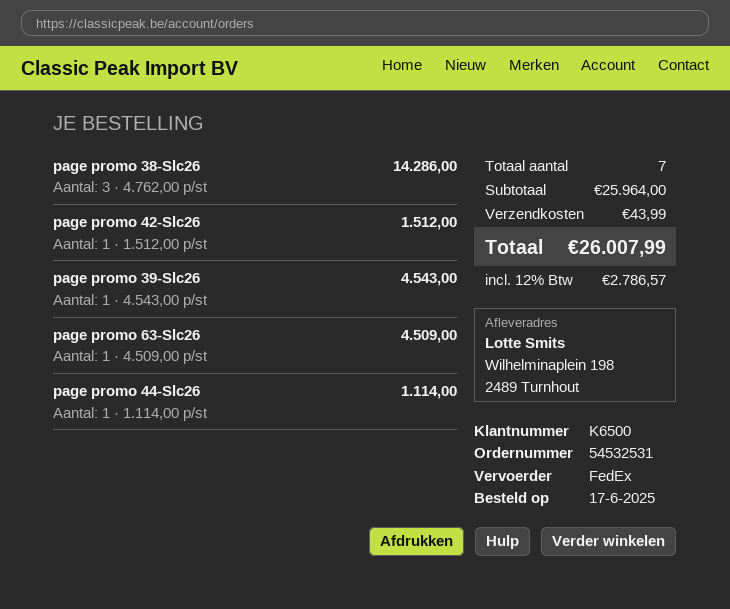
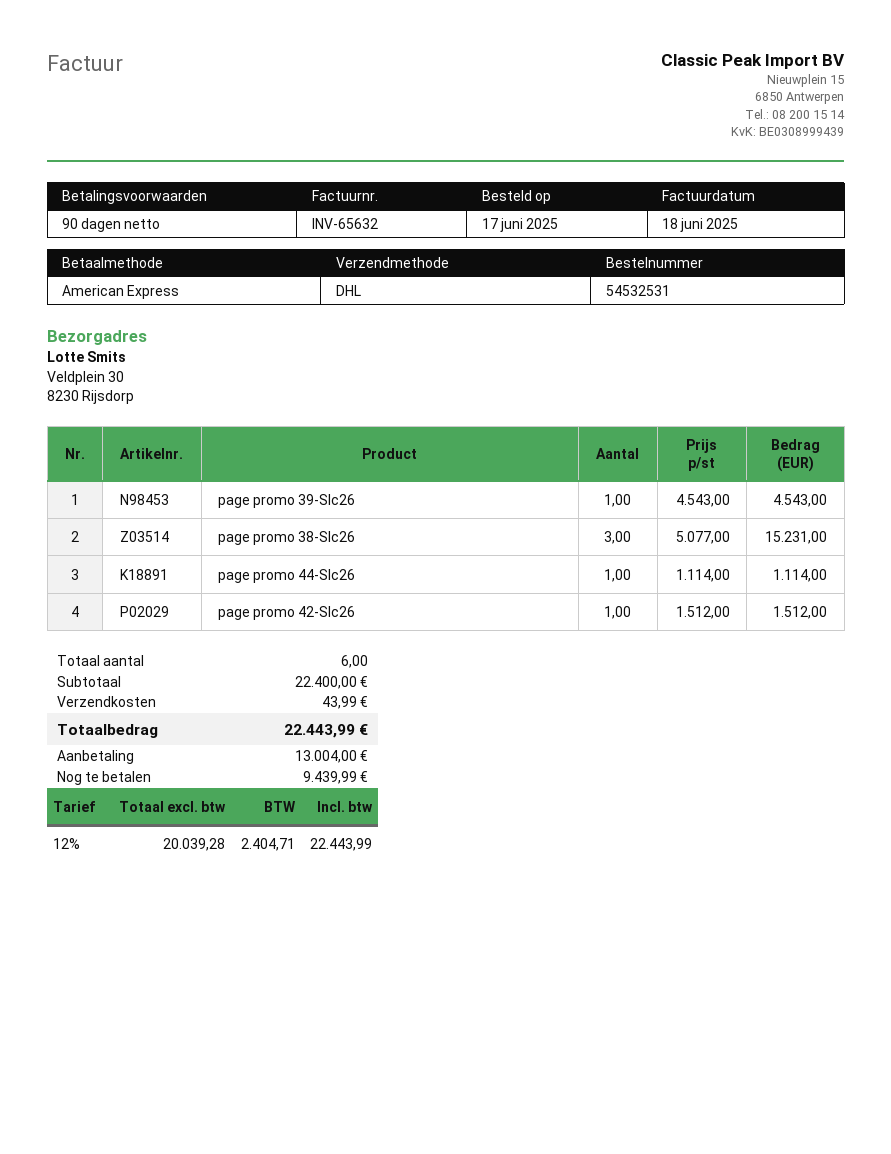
shipping method: FedEx -> DHL
ship to: Wilhelminaplein 198, 2489 Turnhout -> Veldplein 30, 8230 Rijsdorp
page promo 38-Slc26: 3 x 4762.00 = 14286.00 -> 3 x 5077.00 = 15231.00
page promo 63-Slc26: 1 x 4509.00 = 4509.00 -> none
total quantity: 7 -> 6
subtotal: 25964.00 -> 22400.00
tax: 12% = 2786.57 -> 12% = 2404.71
total: 26007.99 -> 22443.99

